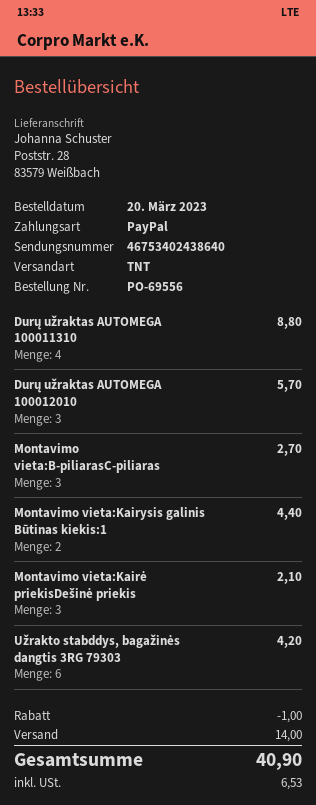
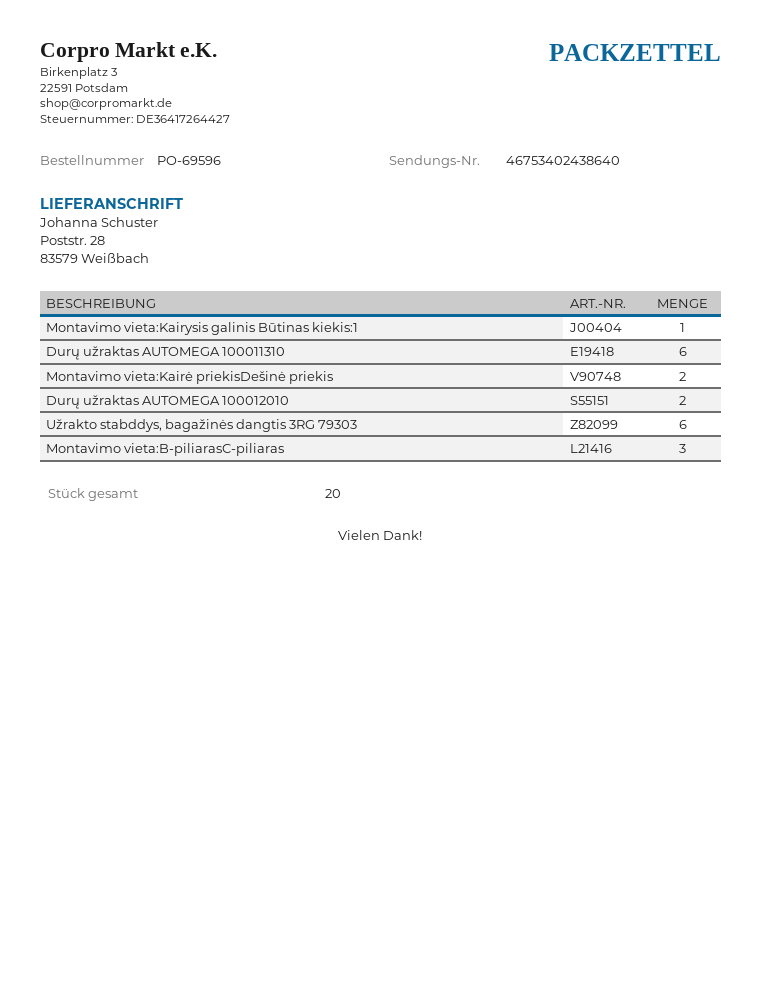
order number: PO-69556 -> PO-69596
Durų užraktas AUTOMEGA 100011310: 4 -> 6
Durų užraktas AUTOMEGA 100012010: 3 -> 2
Montavimo vieta:Kairysis galinis Būtinas kiekis:1: 2 -> 1
Montavimo vieta:Kairė priekisDešinė priekis: 3 -> 2

